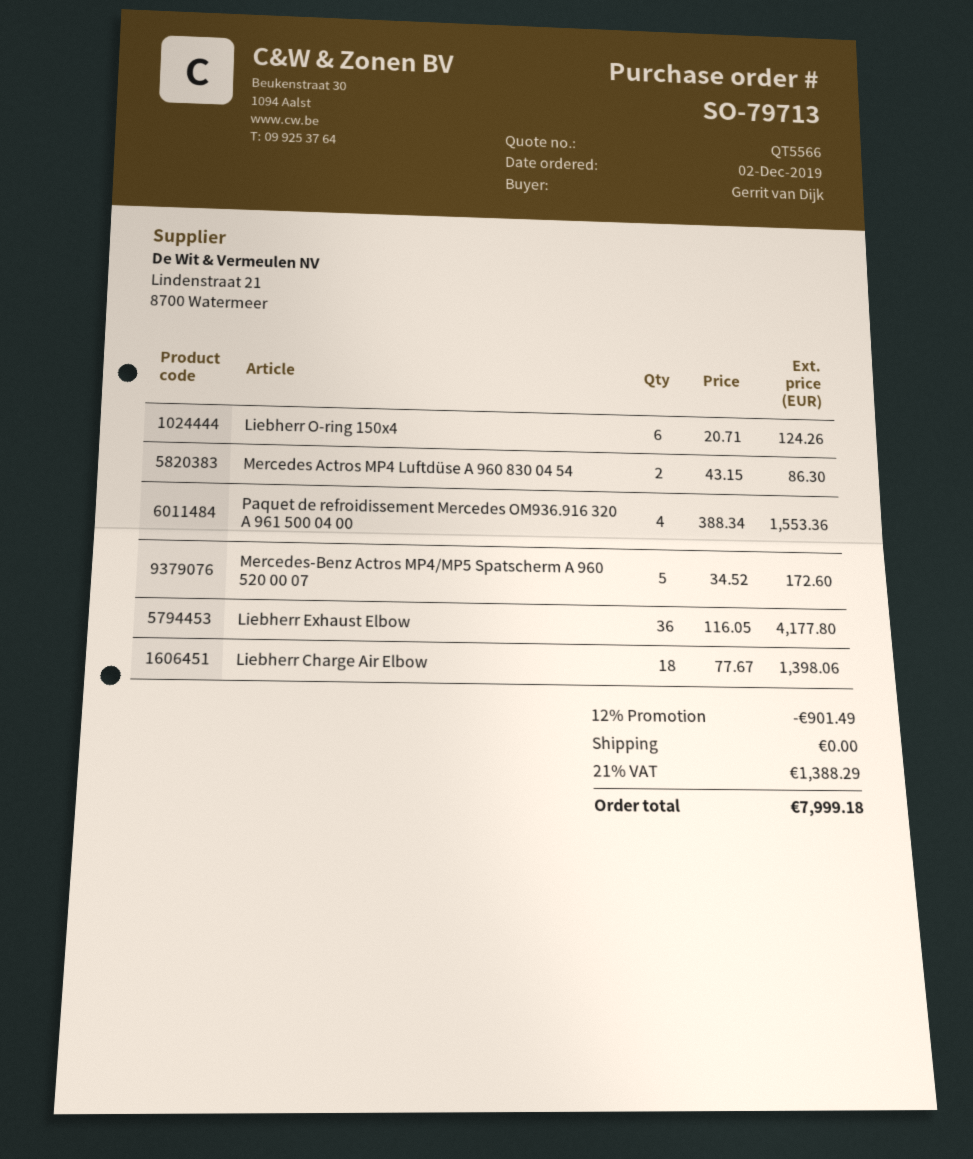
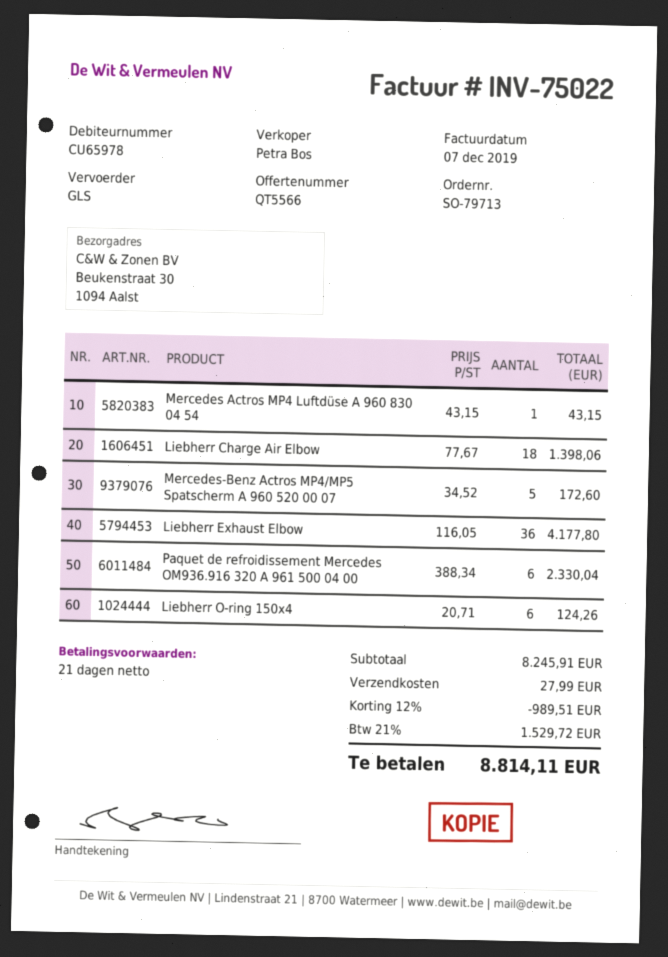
Mercedes Actros MP4 Luftdüse A 960 830 04 54: 2 x 43.15 = 86.30 -> 1 x 43.15 = 43.15
Paquet de refroidissement Mercedes OM936.916 320 A 961 500 04 00: 4 x 388.34 = 1553.36 -> 6 x 388.34 = 2330.04
discount: 12% = 901.49 -> 12% = 989.51
shipping: 0.00 -> 27.99
tax: 21% = 1388.29 -> 21% = 1529.72
total: 7999.18 -> 8814.11

